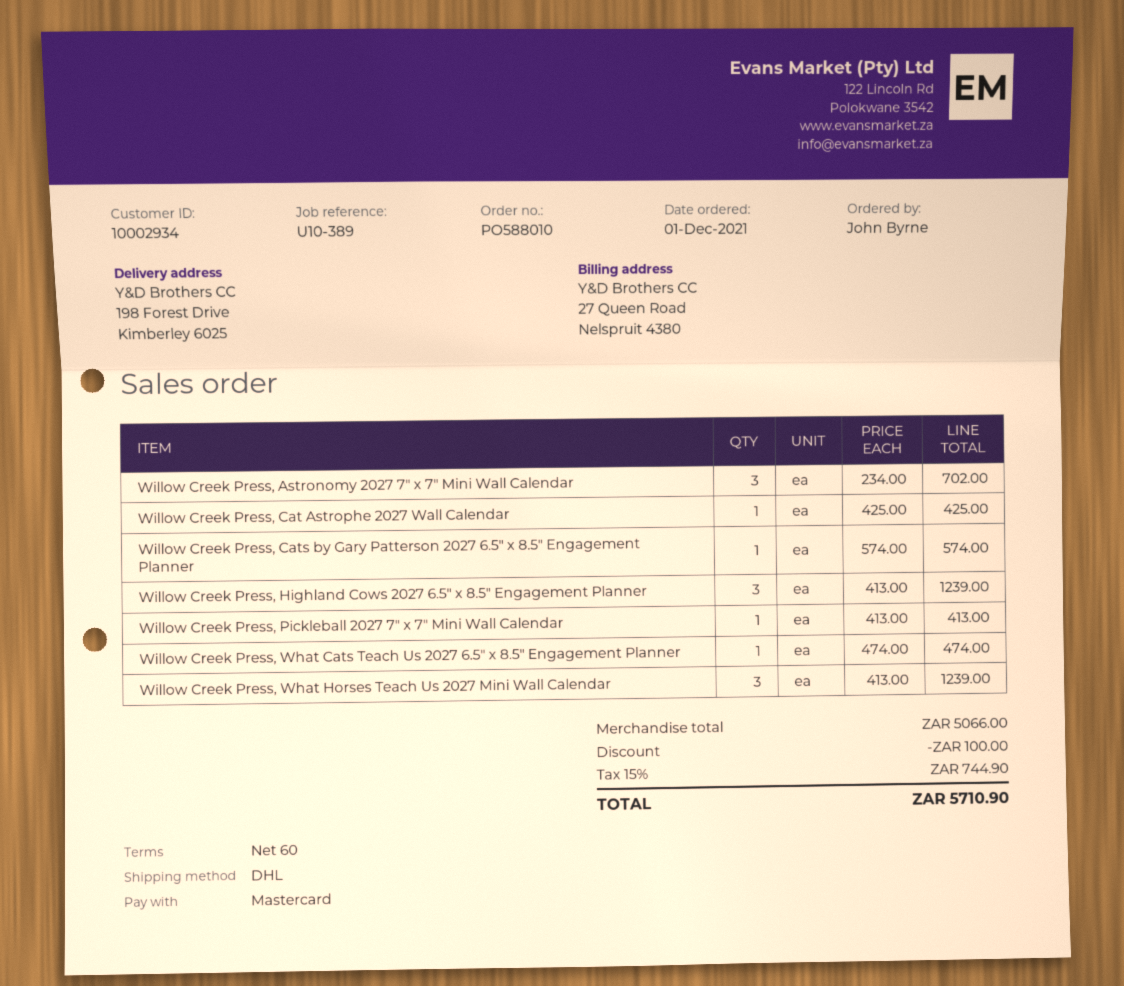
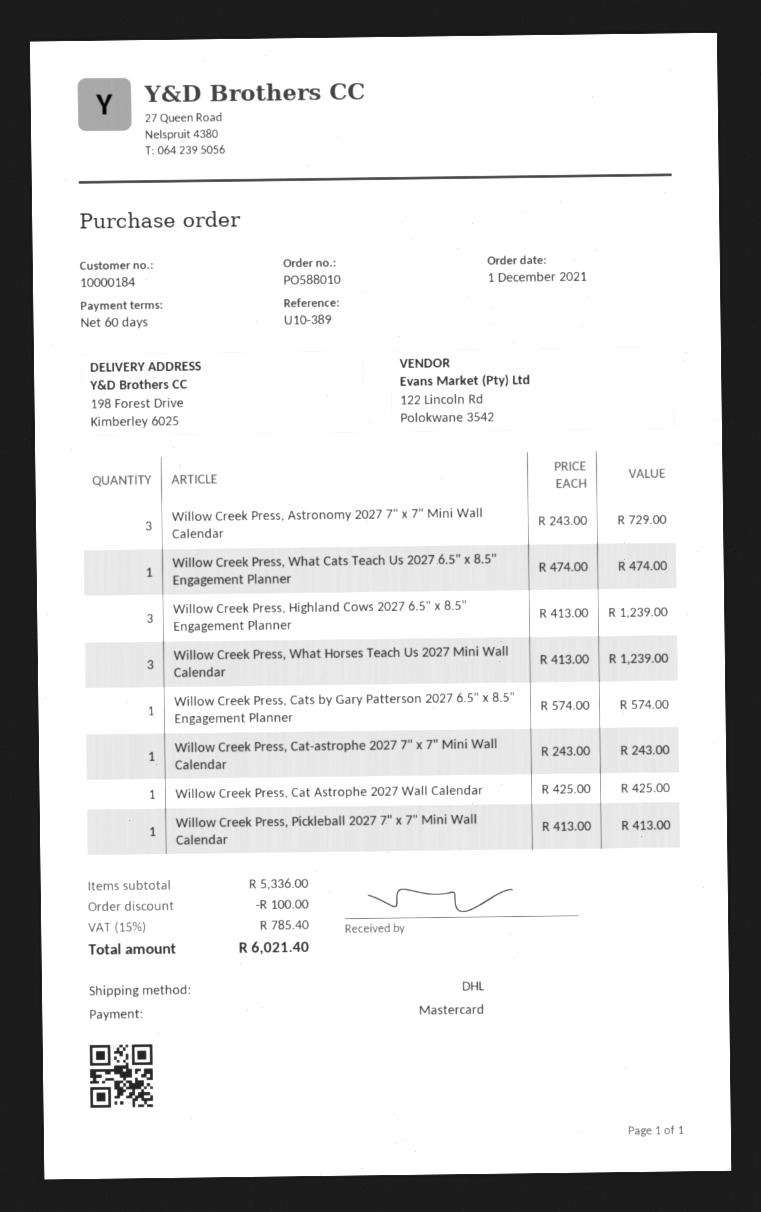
customer number: 10002934 -> 10000184
Willow Creek Press, Astronomy 2027 7" x 7" Mini Wall Calendar: 3 x 234.00 = 702.00 -> 3 x 243.00 = 729.00
Willow Creek Press, Cat-astrophe 2027 7" x 7" Mini Wall Calendar: none -> 1 x 243.00 = 243.00
subtotal: 5066.00 -> 5336.00
tax: 15% = 744.90 -> 15% = 785.40
total: 5710.90 -> 6021.40

